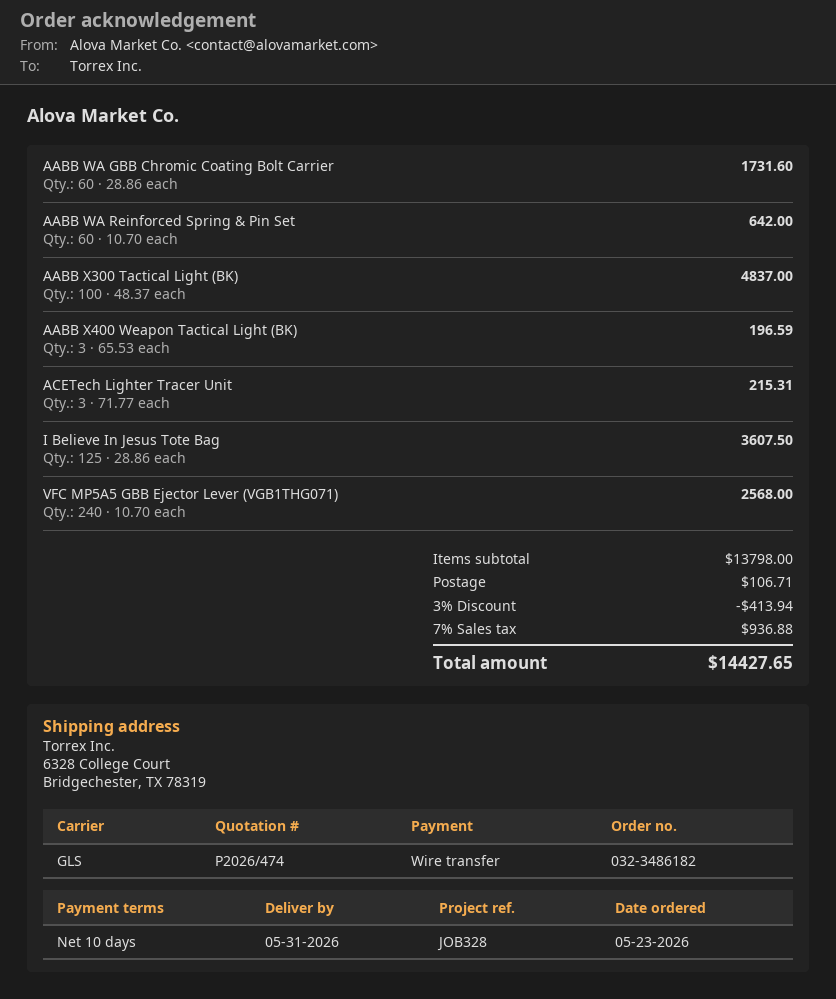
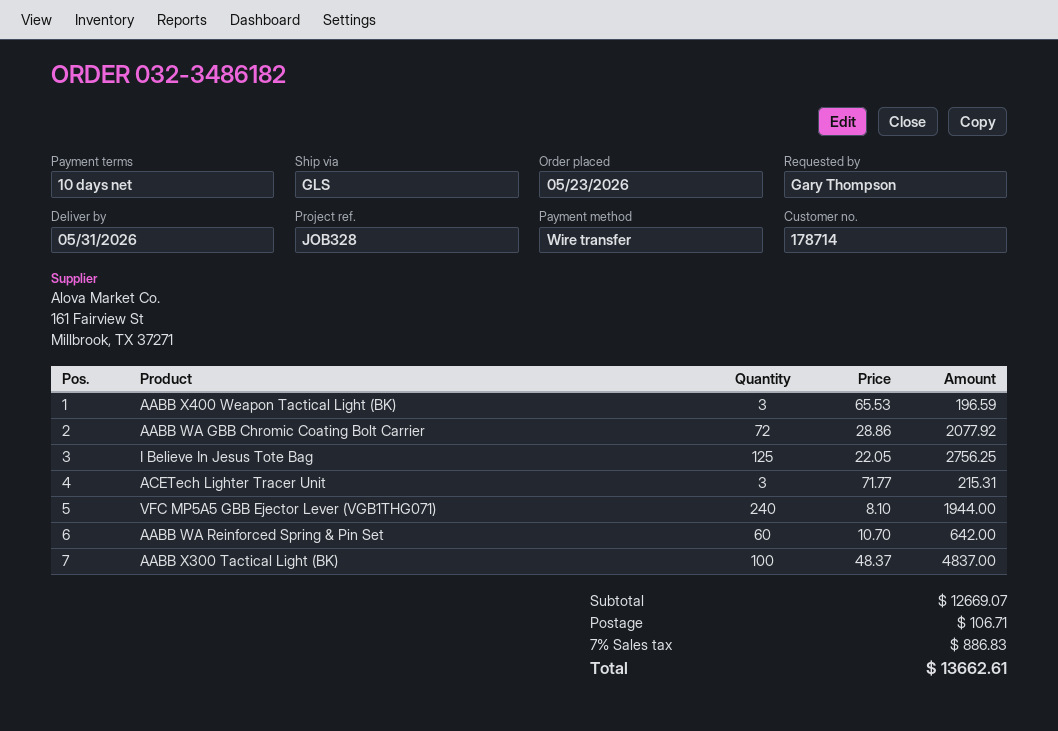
AABB WA GBB Chromic Coating Bolt Carrier: 60 x 28.86 = 1731.60 -> 72 x 28.86 = 2077.92
I Believe In Jesus Tote Bag: 125 x 28.86 = 3607.50 -> 125 x 22.05 = 2756.25
VFC MP5A5 GBB Ejector Lever (VGB1THG071): 240 x 10.70 = 2568.00 -> 240 x 8.10 = 1944.00
subtotal: 13798.00 -> 12669.07
discount: 3% = 413.94 -> none
tax: 7% = 936.88 -> 7% = 886.83
total: 14427.65 -> 13662.61

